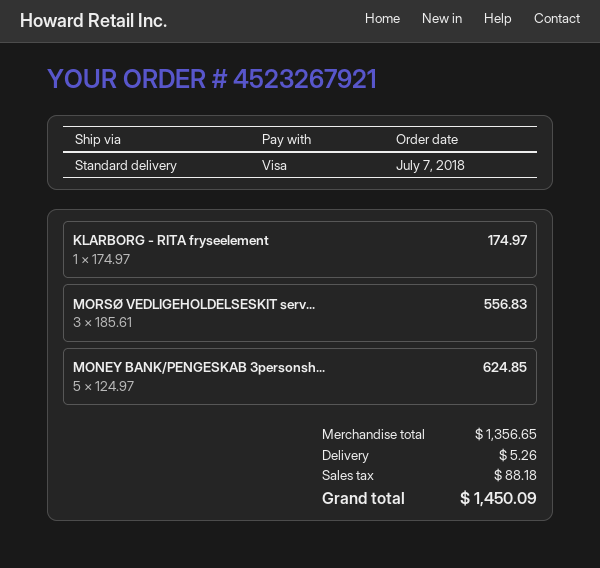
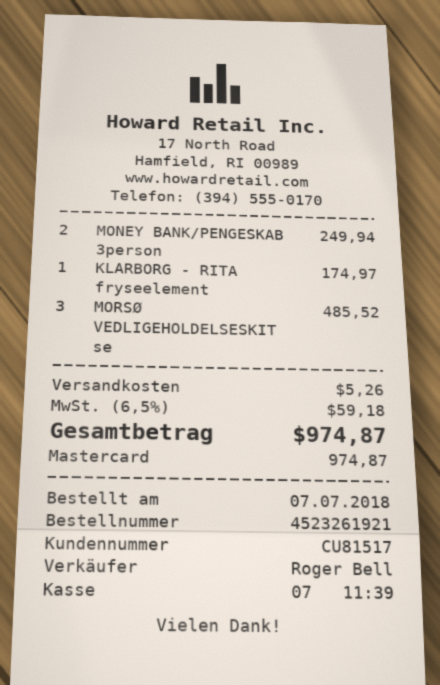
order number: 4523267921 -> 4523261921
payment method: Visa -> Mastercard
MORSØ VEDLIGEHOLDELSESKIT serv...: 3 for 556.83 -> 3 for 485.52
MONEY BANK/PENGESKAB 3personsh...: 5 for 624.85 -> 2 for 249.94
tax: 88.18 -> 59.18
total: 1450.09 -> 974.87

